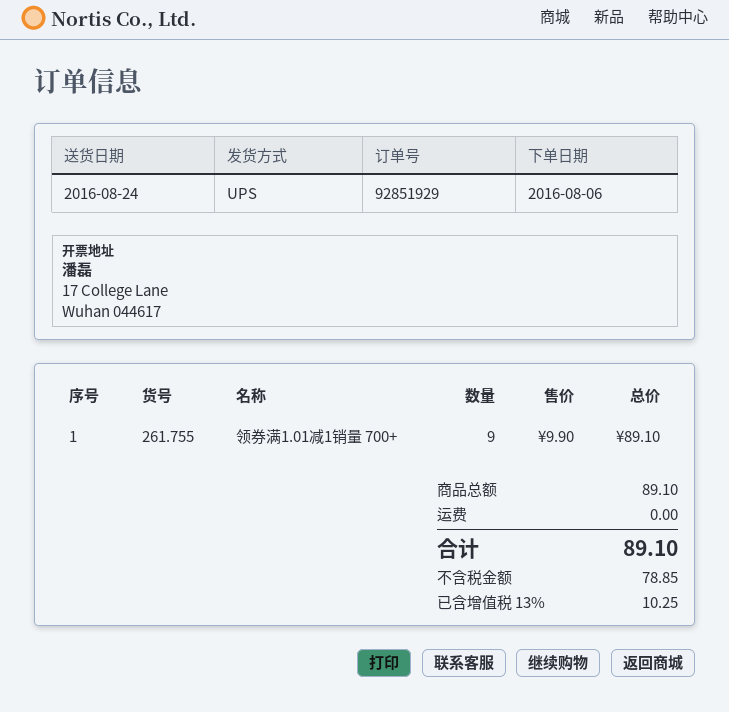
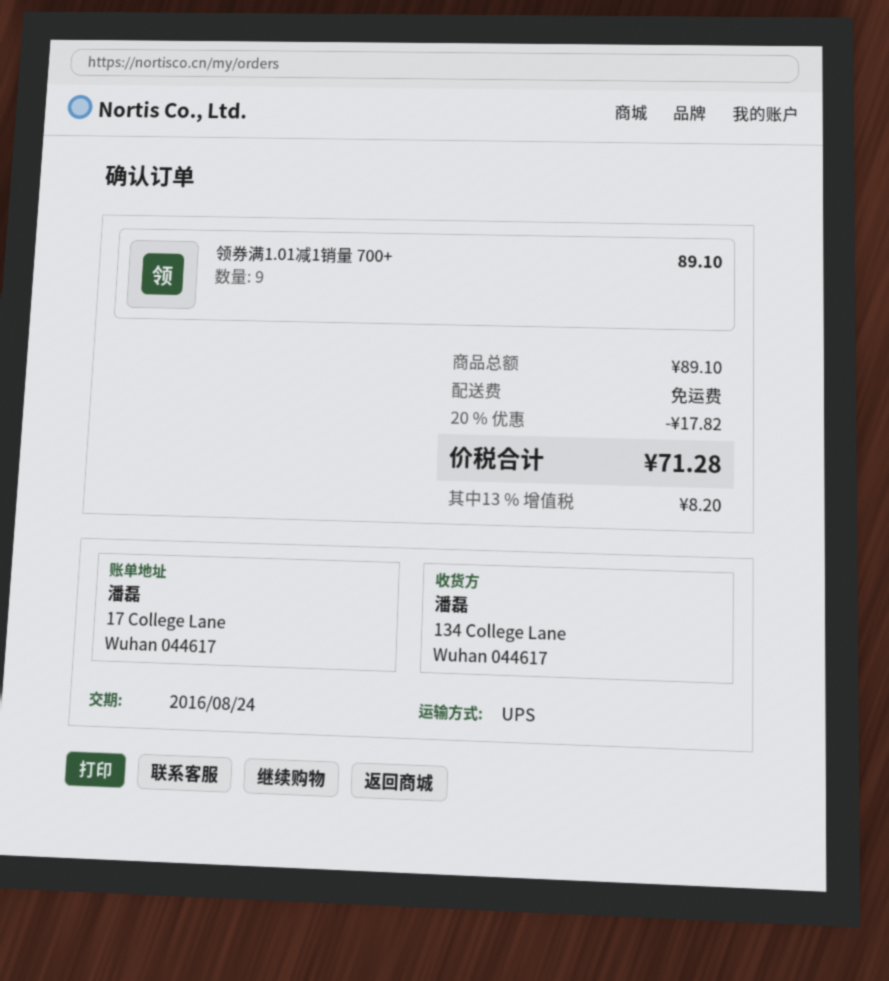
discount: none -> 20% = 17.82
tax: 13% = 10.25 -> 13% = 8.20
total: 89.10 -> 71.28

